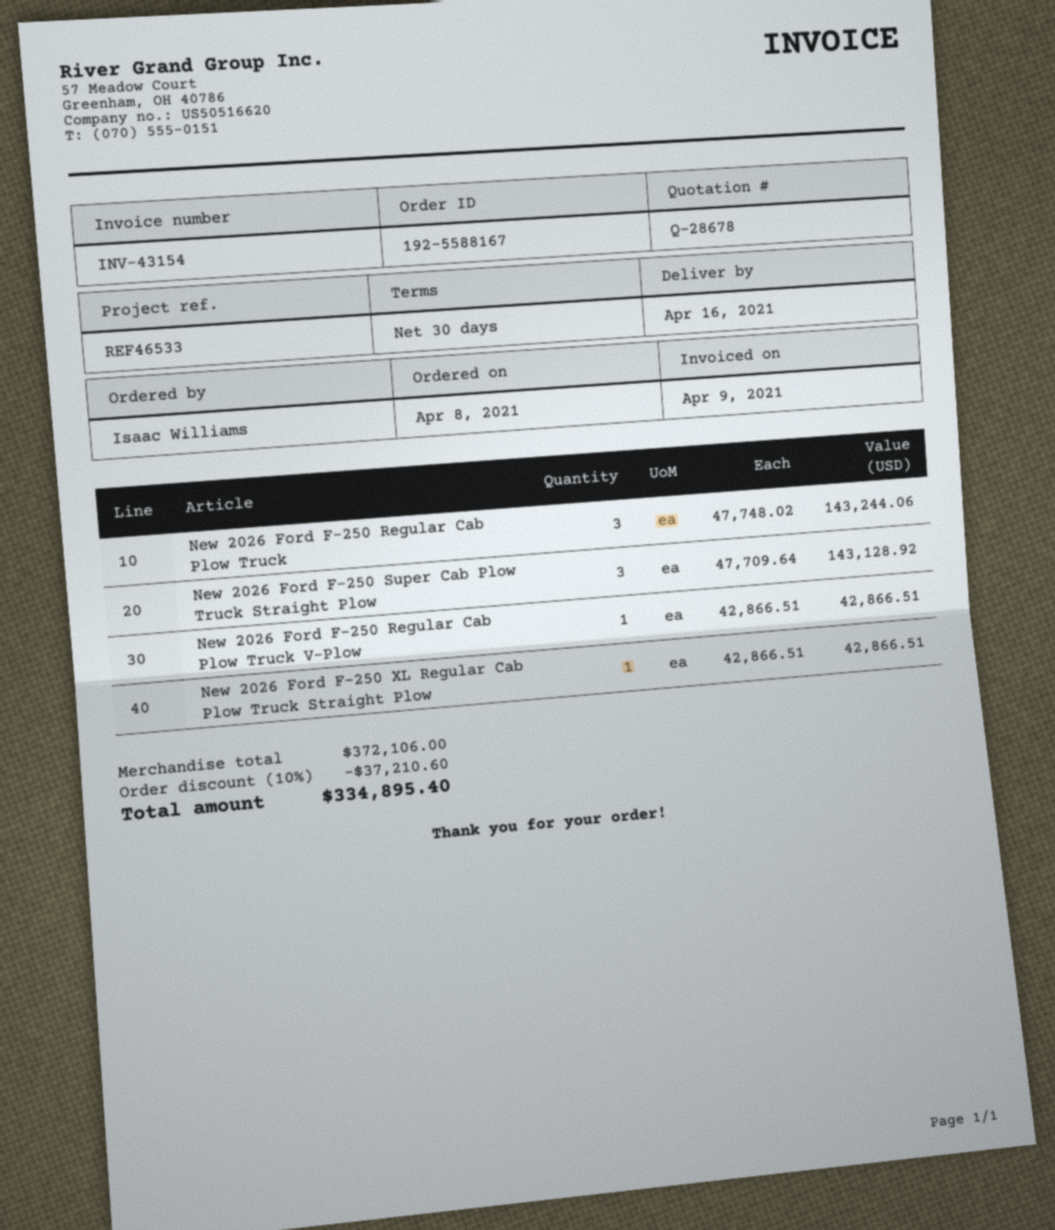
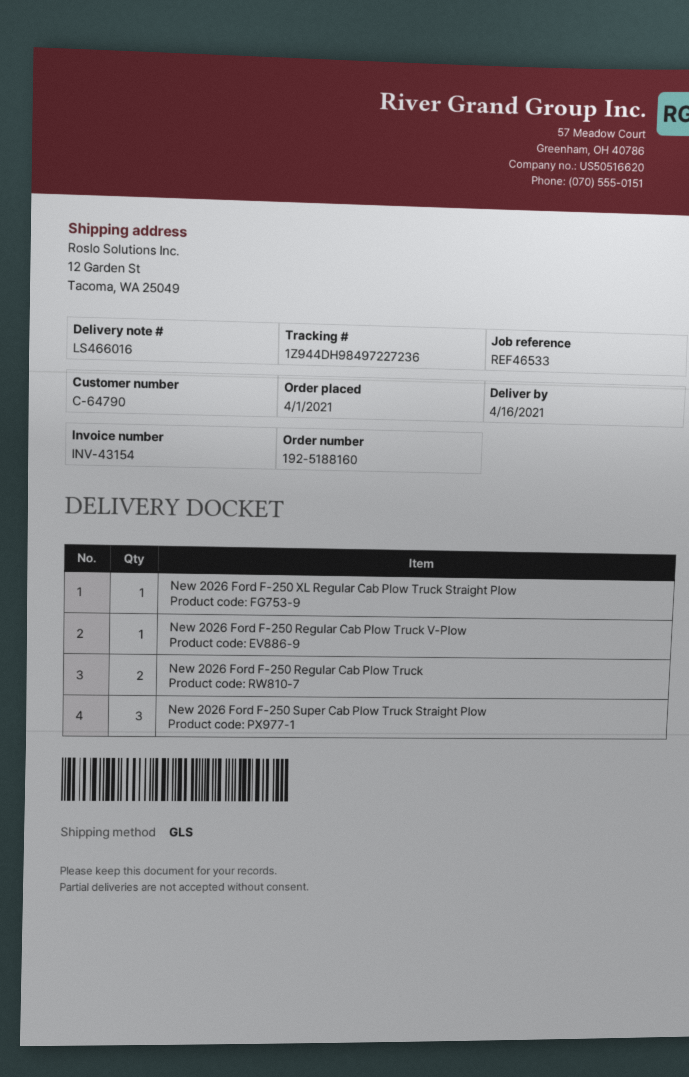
order number: 192-5588167 -> 192-5188160
order date: 2021-04-08 -> 2021-04-01
New 2026 Ford F-250 Regular Cab Plow Truck: 3 -> 2

